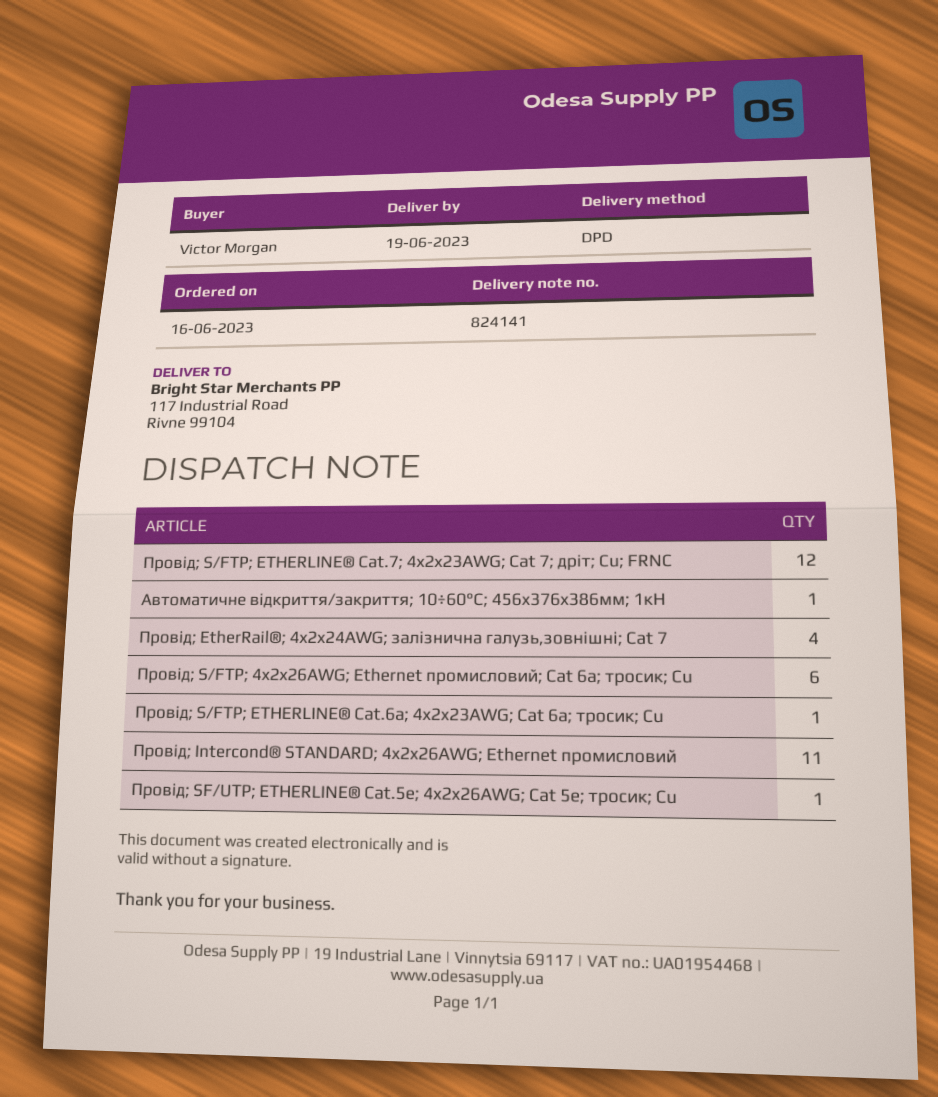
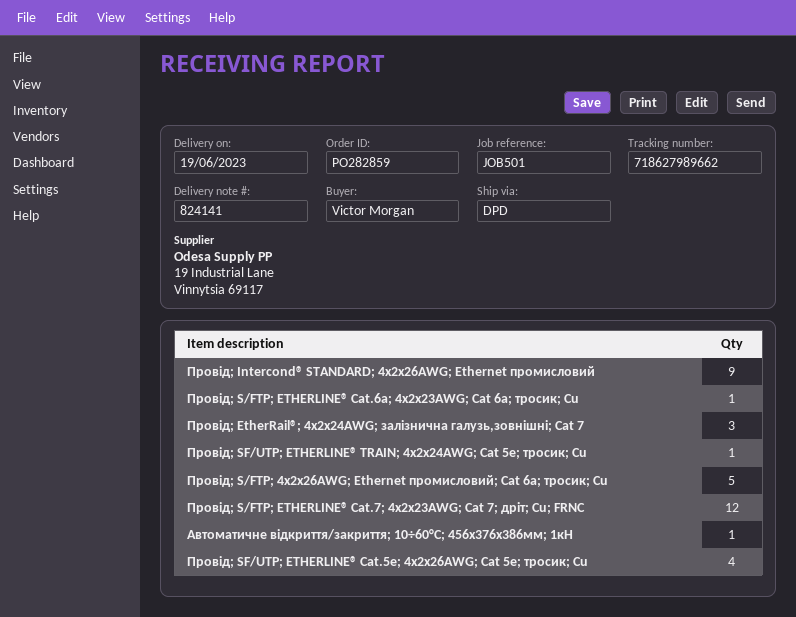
Провід; EtherRail®; 4x2x24AWG; залізнична галузь,зовнішні; Cat 7: 4 -> 3
Провід; S/FTP; 4x2x26AWG; Ethernet промисловий; Cat 6a; тросик; Cu: 6 -> 5
Провід; Intercond® STANDARD; 4x2x26AWG; Ethernet промисловий: 11 -> 9
Провід; SF/UTP; ETHERLINE® Cat.5e; 4x2x26AWG; Cat 5e; тросик; Cu: 1 -> 4
Провід; SF/UTP; ETHERLINE® TRAIN; 4x2x24AWG; Cat 5e; тросик; Cu: none -> 1

